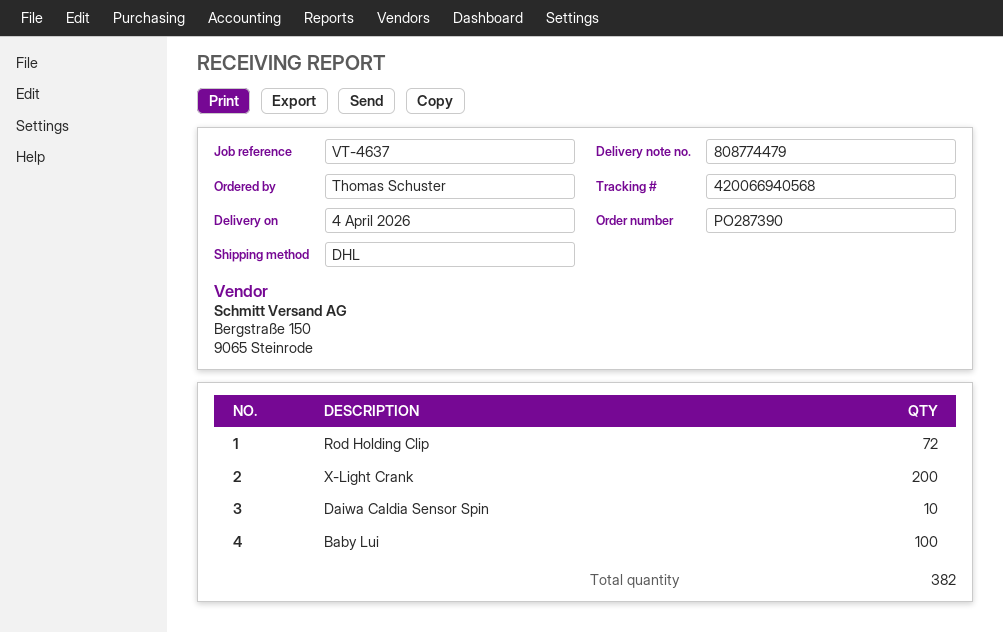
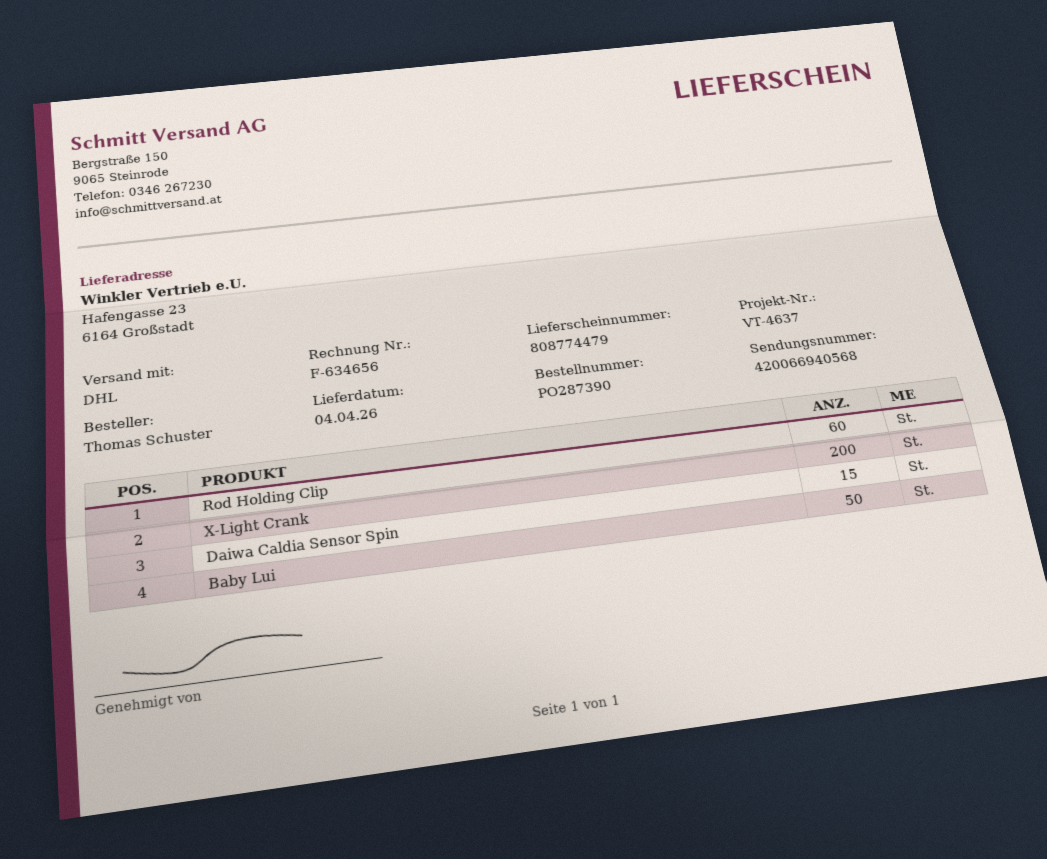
Rod Holding Clip: 72 -> 60
Daiwa Caldia Sensor Spin: 10 -> 15
Baby Lui: 100 -> 50

